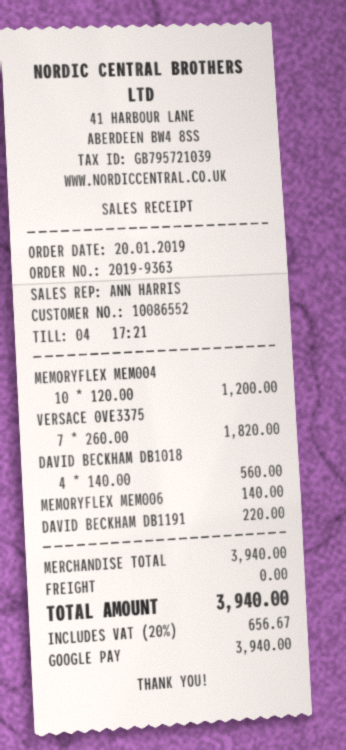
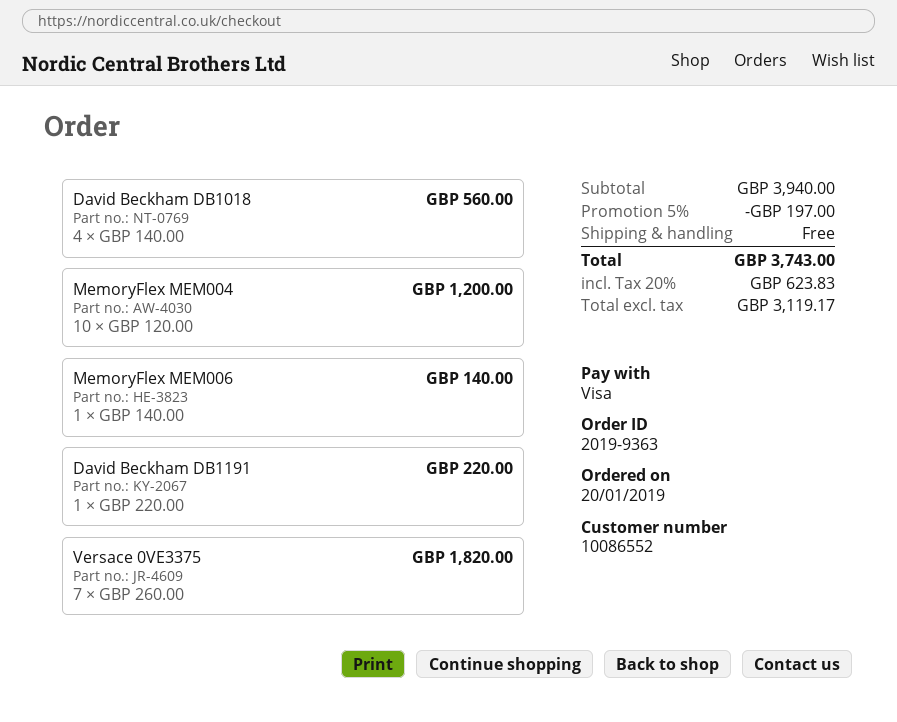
payment method: Google Pay -> Visa
discount: none -> 5% = 197.00
tax: 20% = 656.67 -> 20% = 623.83
total: 3940.00 -> 3743.00

